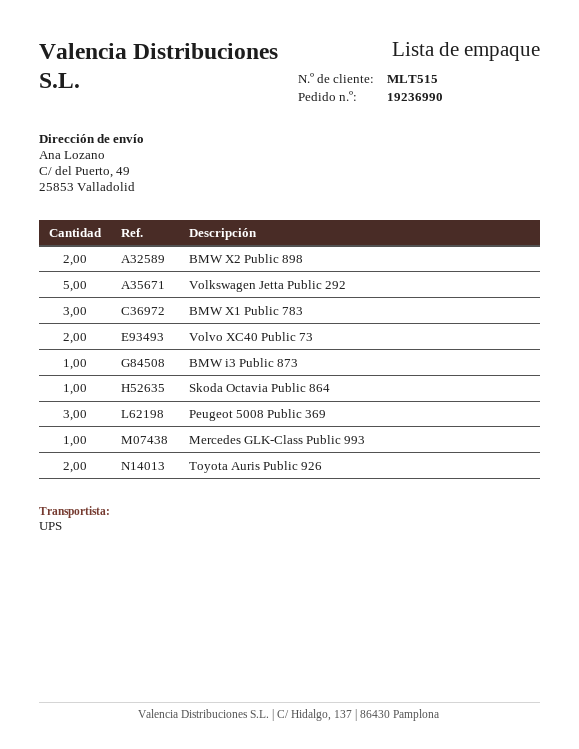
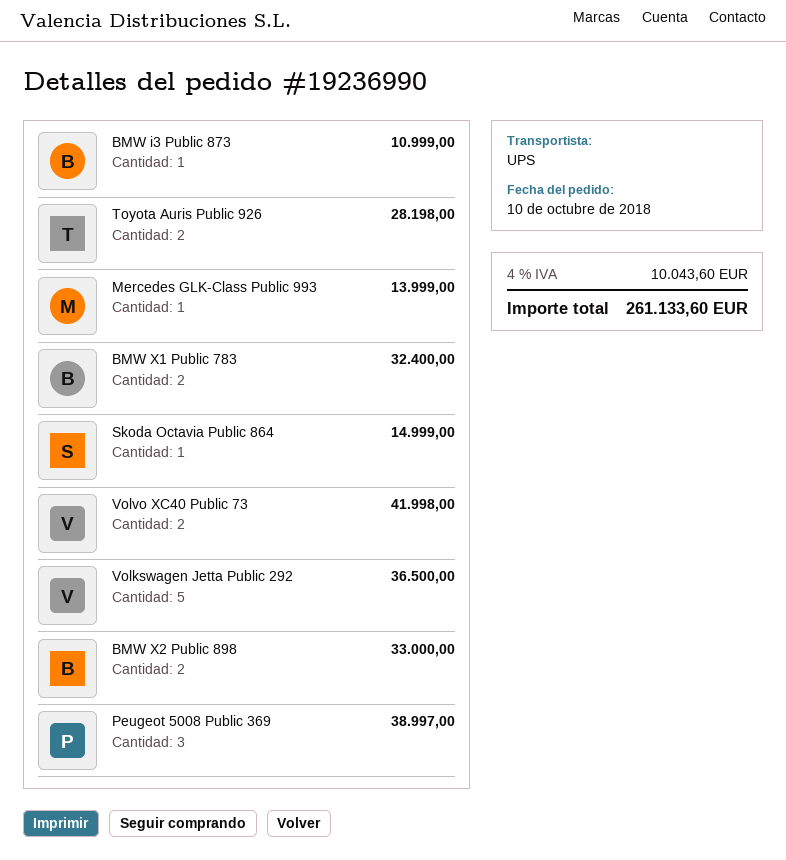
BMW X1 Public 783: 3 -> 2

